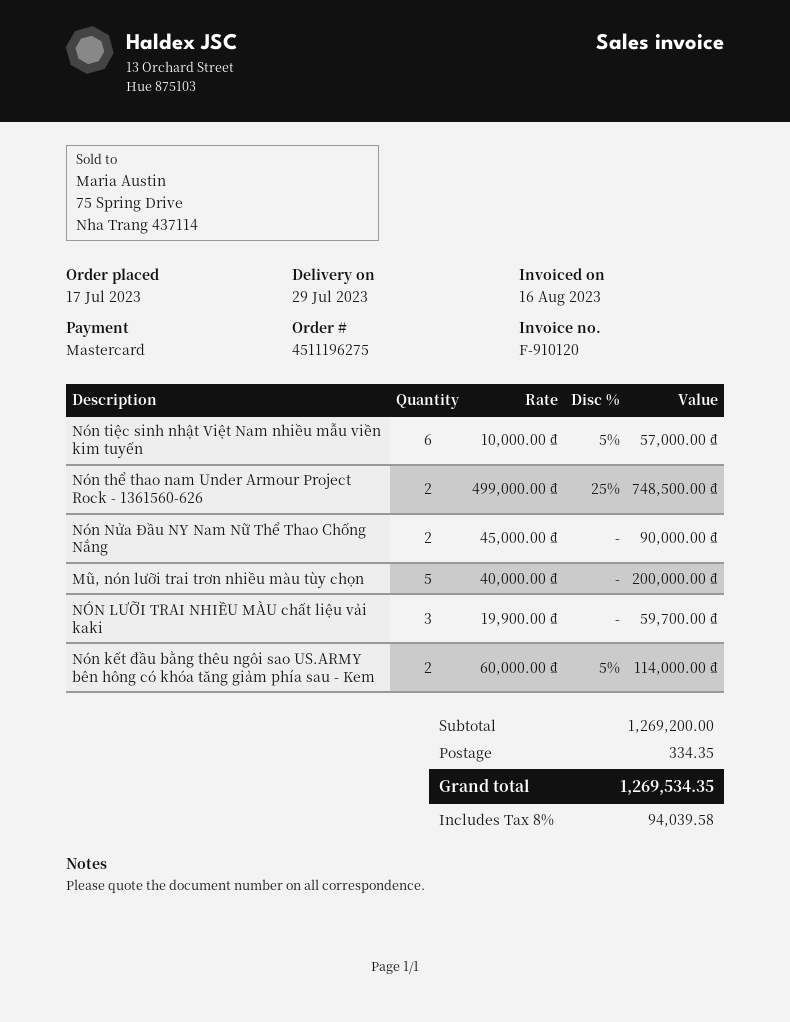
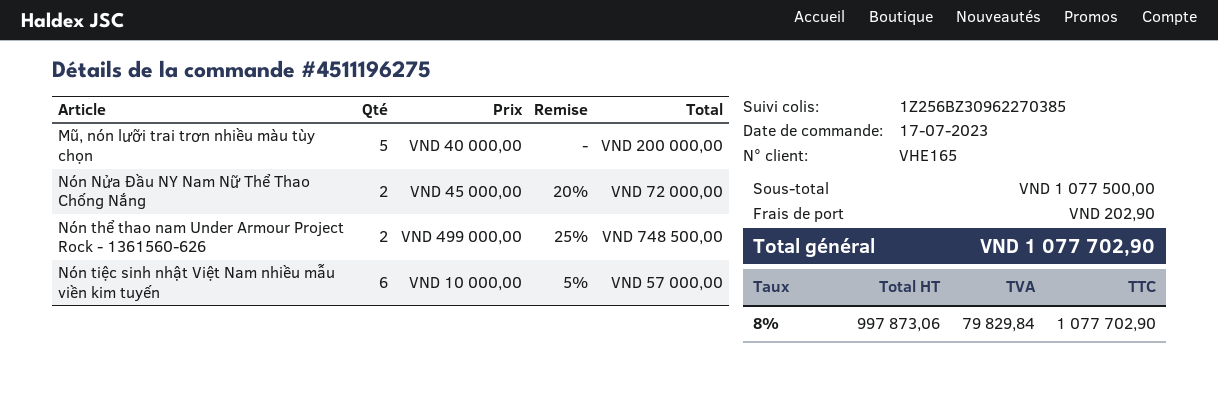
Nón Nửa Đầu NY Nam Nữ Thể Thao Chống Nắng: 2 x 45000.00 = 90000.00 -> 2 x 45000.00 - 20% = 72000.00
NÓN LƯỠI TRAI NHIỀU MÀU chất liệu vải kaki: 3 x 19900.00 = 59700.00 -> none
Nón kết đầu bằng thêu ngôi sao US.ARMY bên hông có khóa tăng giảm phía sau - Kem: 2 x 60000.00 - 5% = 114000.00 -> none
subtotal: 1269200.00 -> 1077500.00
shipping: 334.35 -> 202.90
tax: 8% = 94039.58 -> 8% = 79829.84
total: 1269534.35 -> 1077702.90

